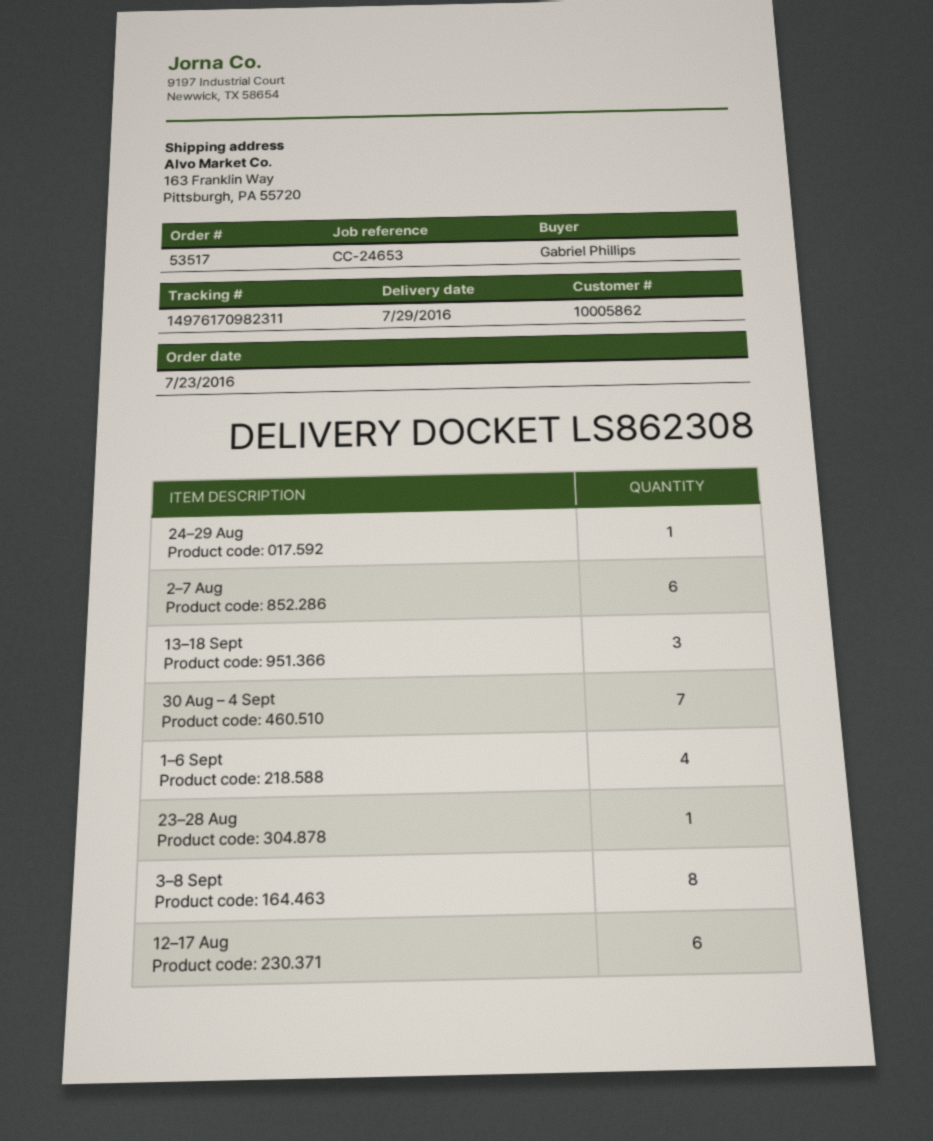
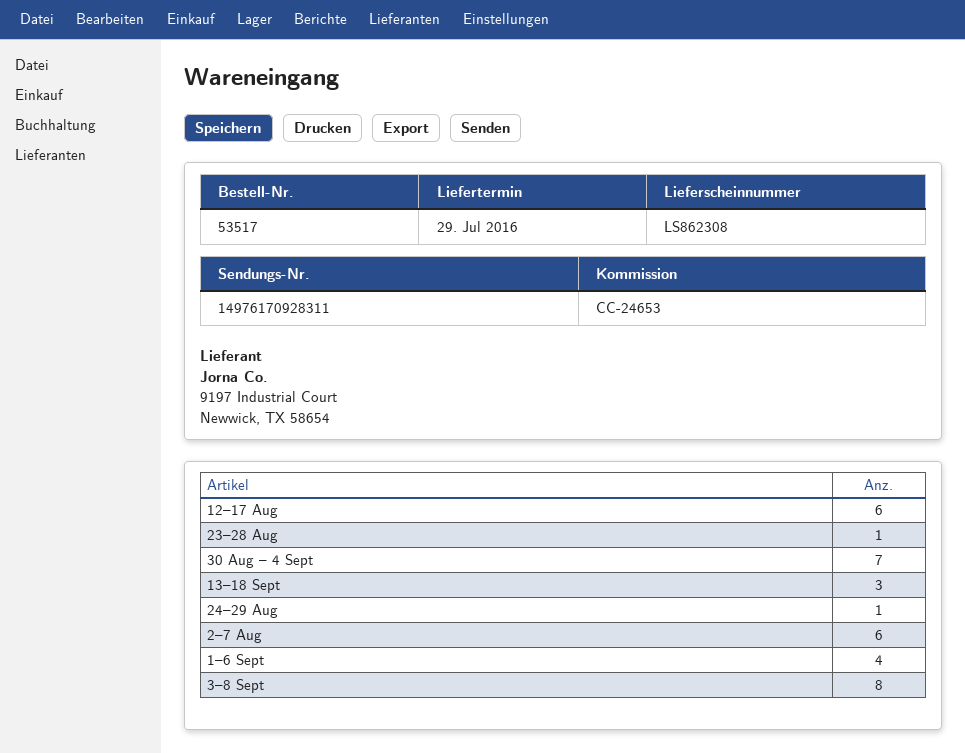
tracking number: 14976170982311 -> 14976170928311

